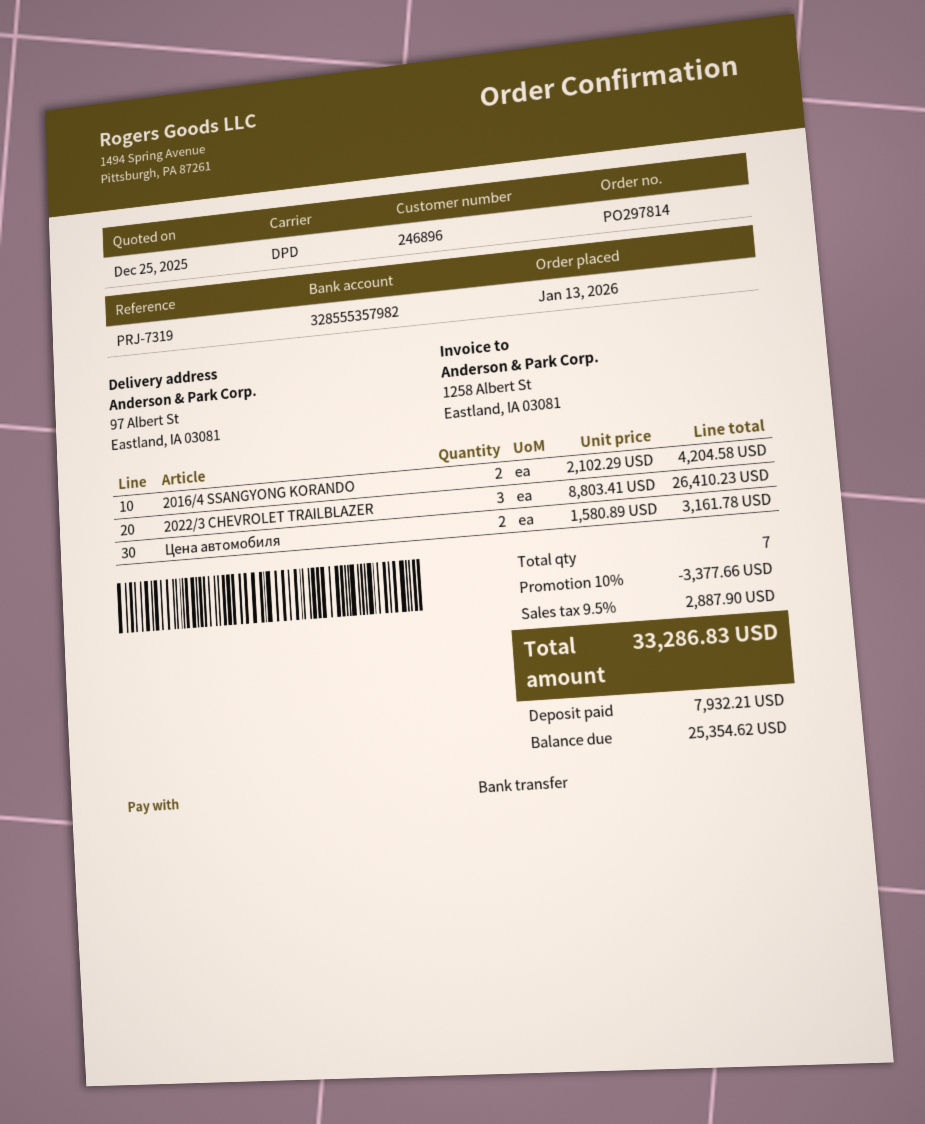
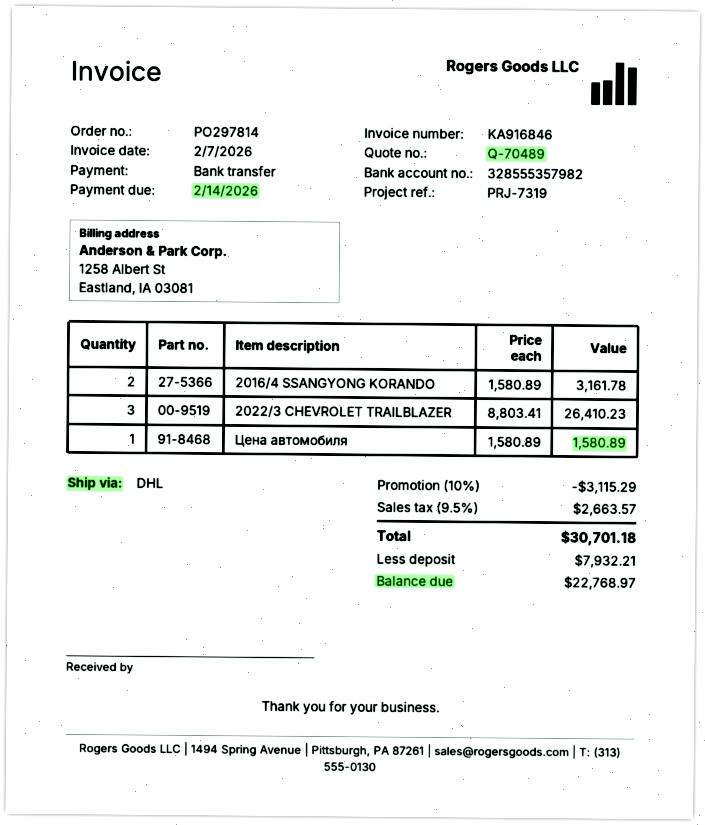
shipping method: DPD -> DHL
2016/4 SSANGYONG KORANDO: 2 x 2102.29 = 4204.58 -> 2 x 1580.89 = 3161.78
Цена автомобиля: 2 x 1580.89 = 3161.78 -> 1 x 1580.89 = 1580.89
discount: 10% = 3377.66 -> 10% = 3115.29
tax: 9.5% = 2887.90 -> 9.5% = 2663.57
total: 33286.83 -> 30701.18
balance: 25354.62 -> 22768.97

